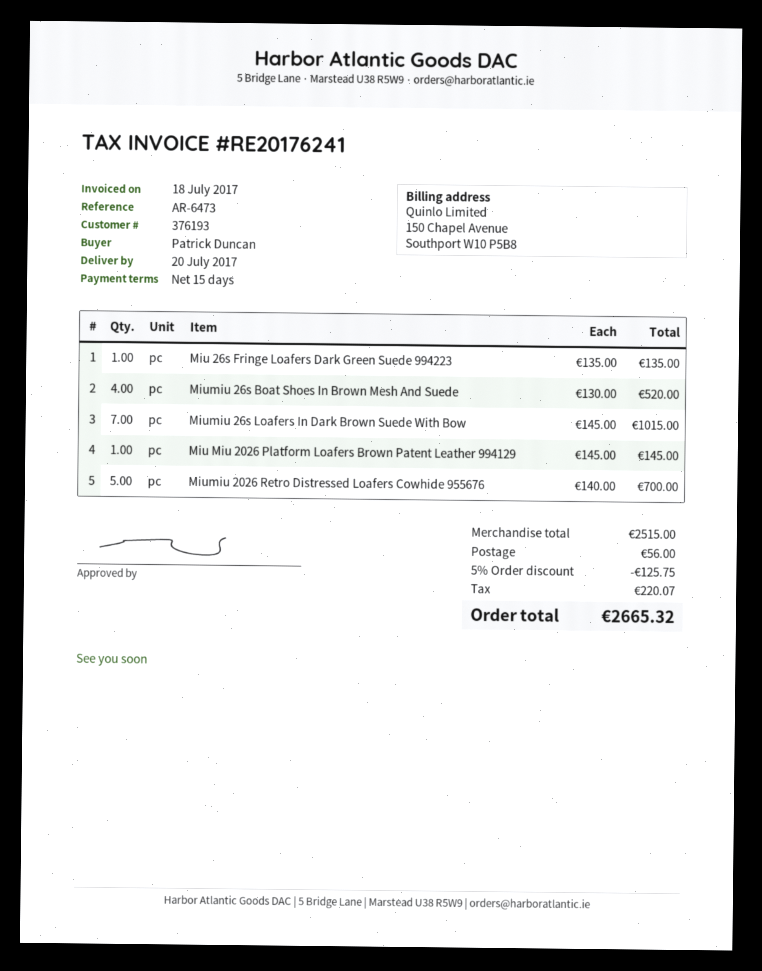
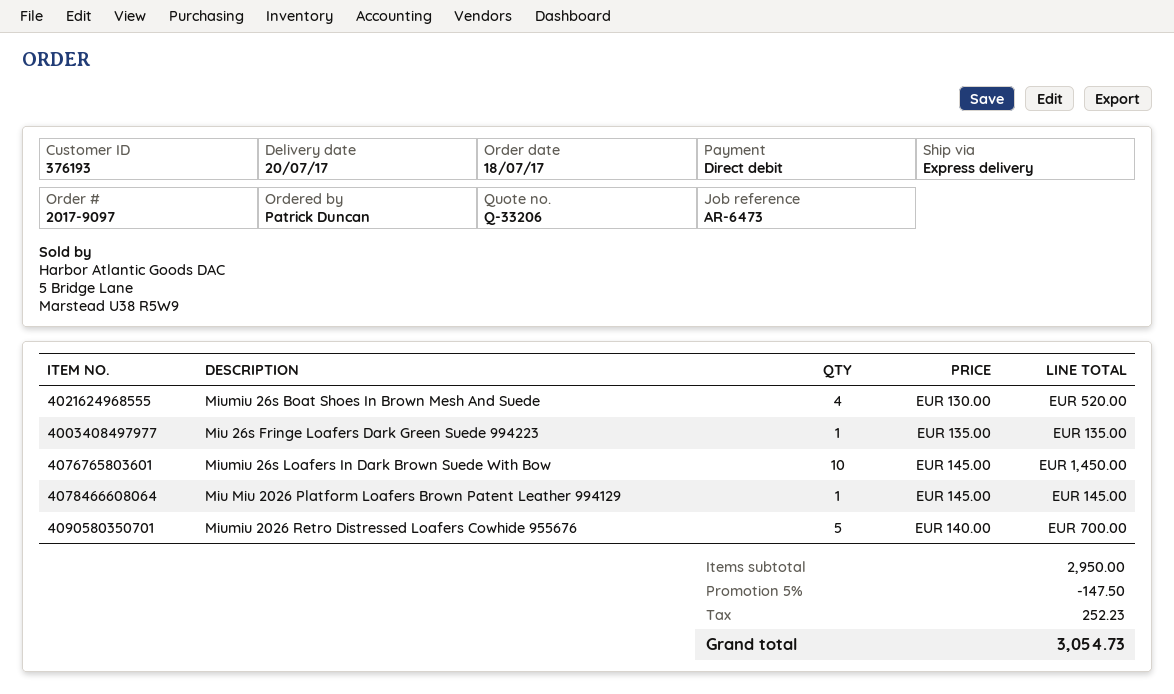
Miumiu 26s Loafers In Dark Brown Suede With Bow: 7 x 145.00 = 1015.00 -> 10 x 145.00 = 1450.00
subtotal: 2515.00 -> 2950.00
discount: 5% = 125.75 -> 5% = 147.50
shipping: 56.00 -> none
tax: 220.07 -> 252.23
total: 2665.32 -> 3054.73

